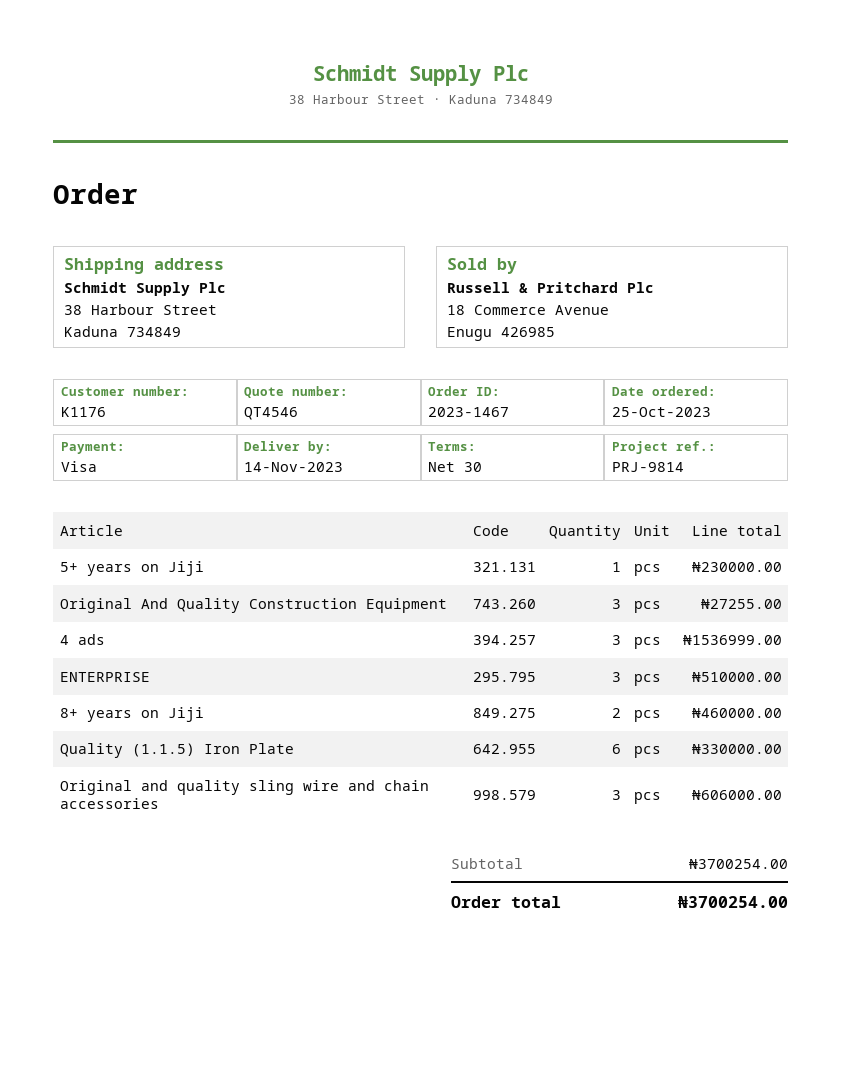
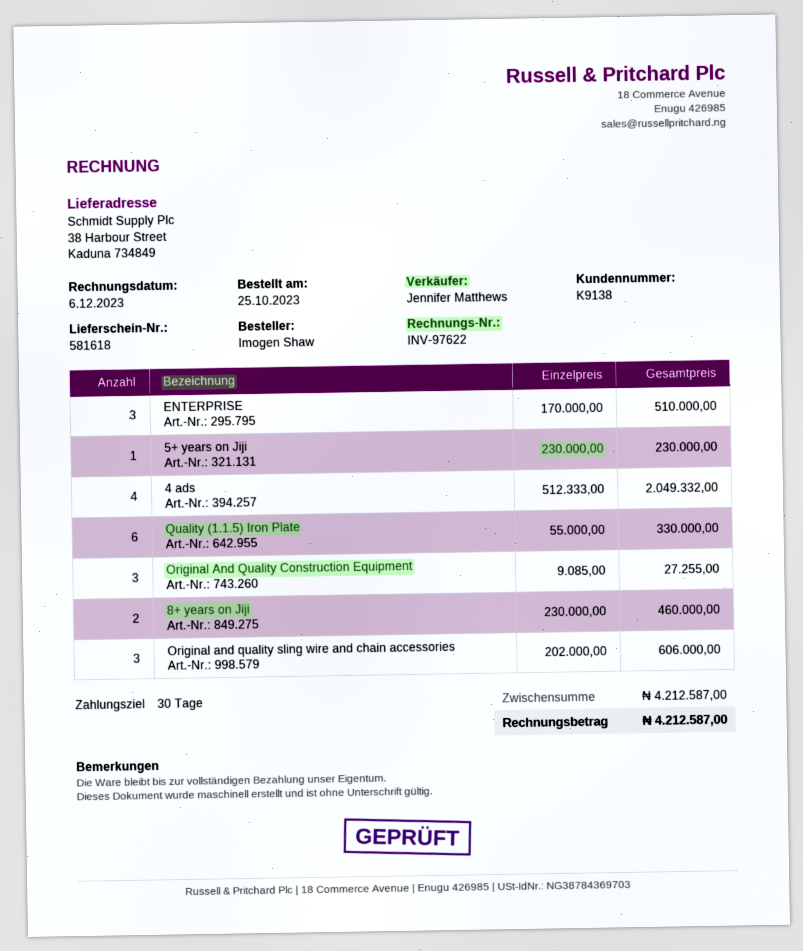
customer number: K1176 -> K9138
4 ads: 3 for 1536999.00 -> 4 for 2049332.00
subtotal: 3700254.00 -> 4212587.00
total: 3700254.00 -> 4212587.00

